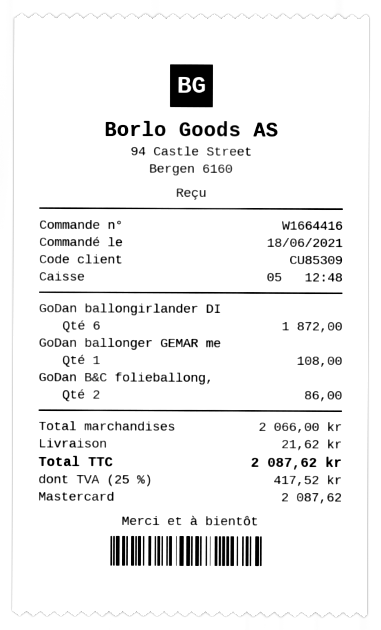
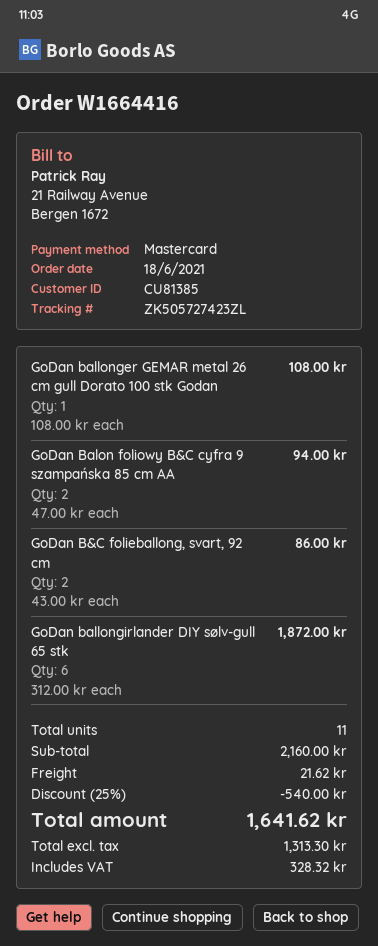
customer number: CU85309 -> CU81385
GoDan Balon foliowy B&C cyfra 9 szampańska 85 cm AA: none -> 2 for 94.00
subtotal: 2066.00 -> 2160.00
discount: none -> 25% = 540.00
tax: 417.52 -> 328.32
total: 2087.62 -> 1641.62

